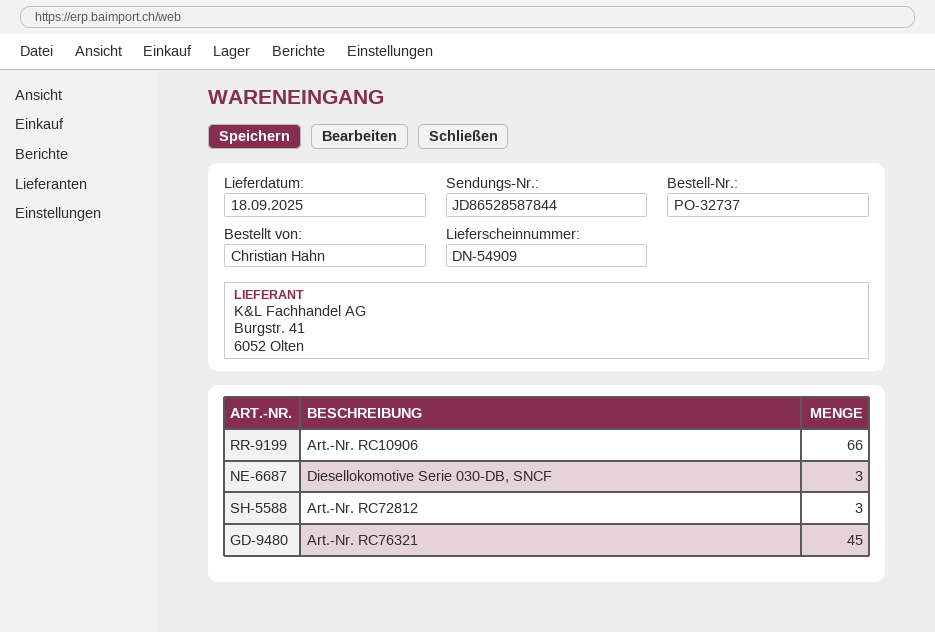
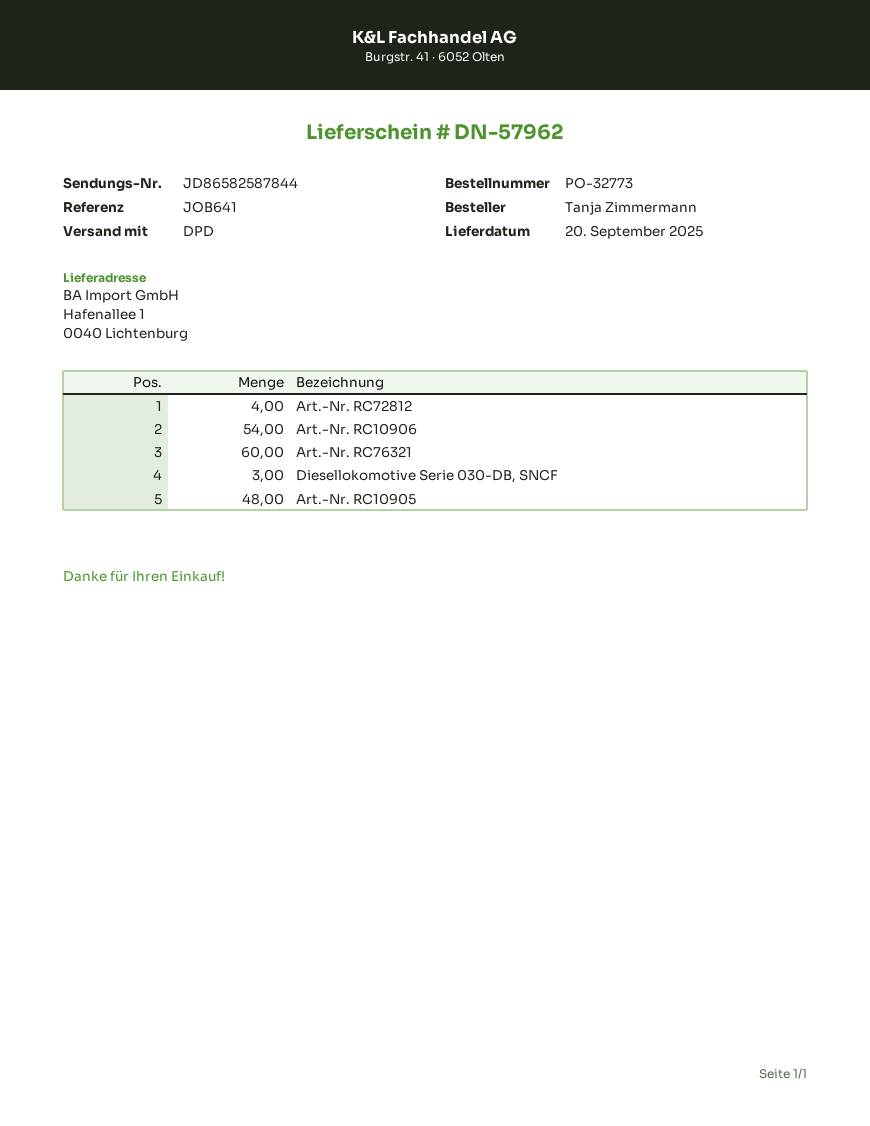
order number: PO-32737 -> PO-32773
delivery note number: DN-54909 -> DN-57962
delivery date: 2025-09-18 -> 2025-09-20
ordered by: Christian Hahn -> Tanja Zimmermann
tracking number: JD86528587844 -> JD86582587844
Art.-Nr. RC10906: 66 -> 54
Art.-Nr. RC72812: 3 -> 4
Art.-Nr. RC76321: 45 -> 60
Art.-Nr. RC10905: none -> 48

